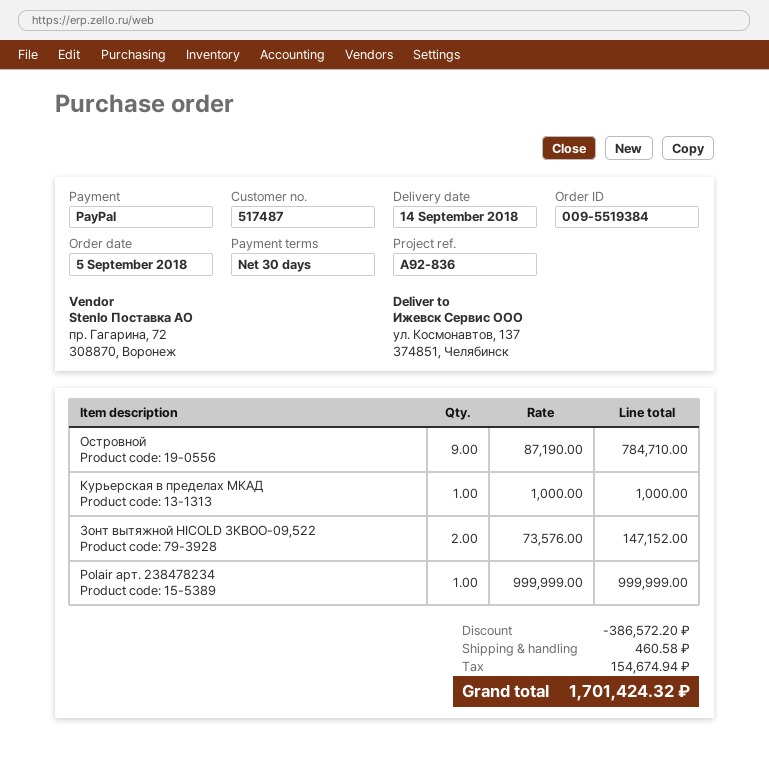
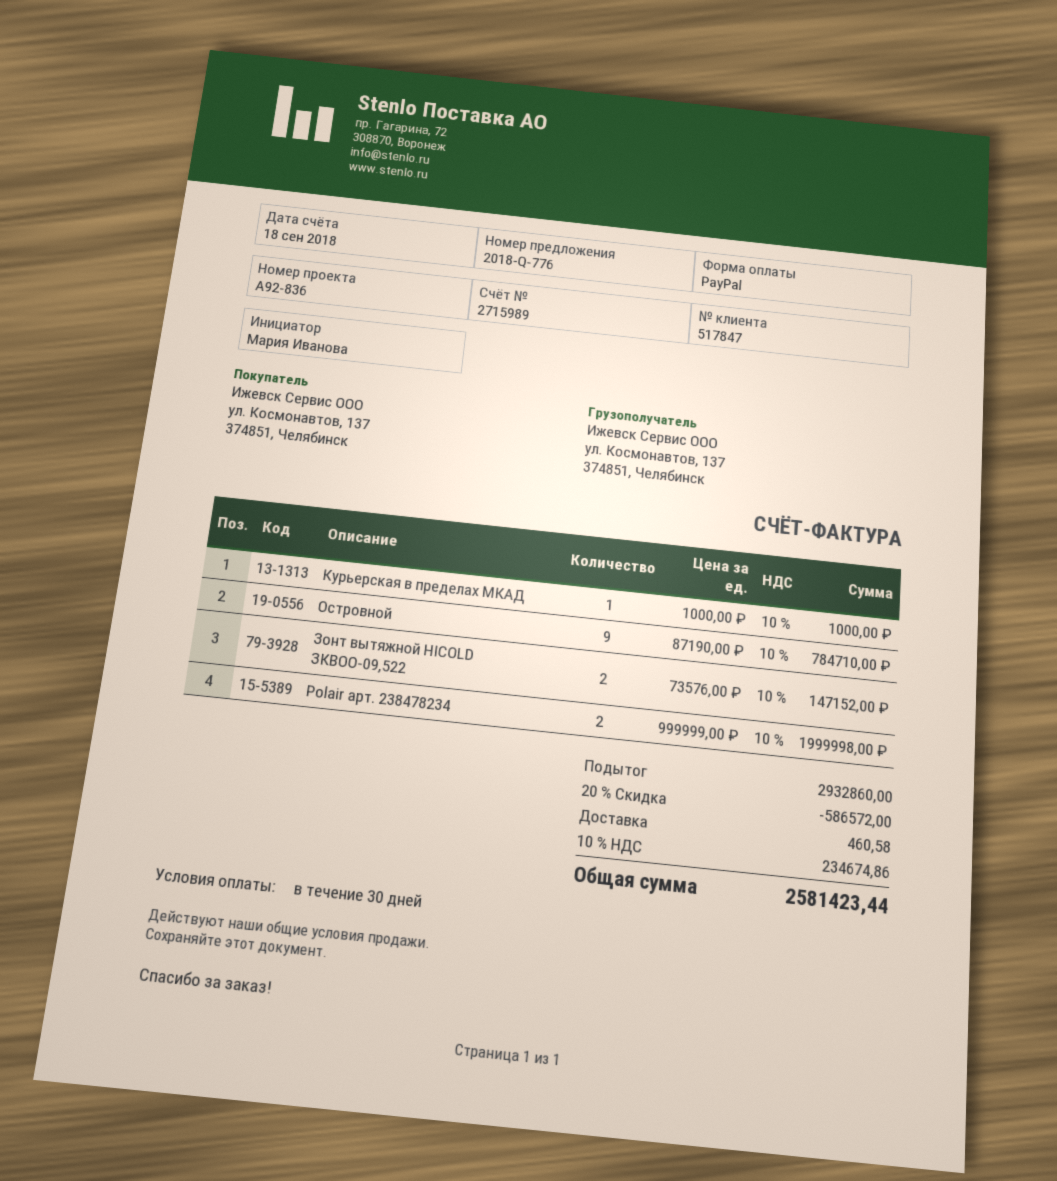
customer number: 517487 -> 517847
Polair арт. 238478234: 1 x 999999.00 = 999999.00 -> 2 x 999999.00 = 1999998.00
discount: 386572.20 -> 586572.00
tax: 154674.94 -> 234674.86
total: 1701424.32 -> 2581423.44

